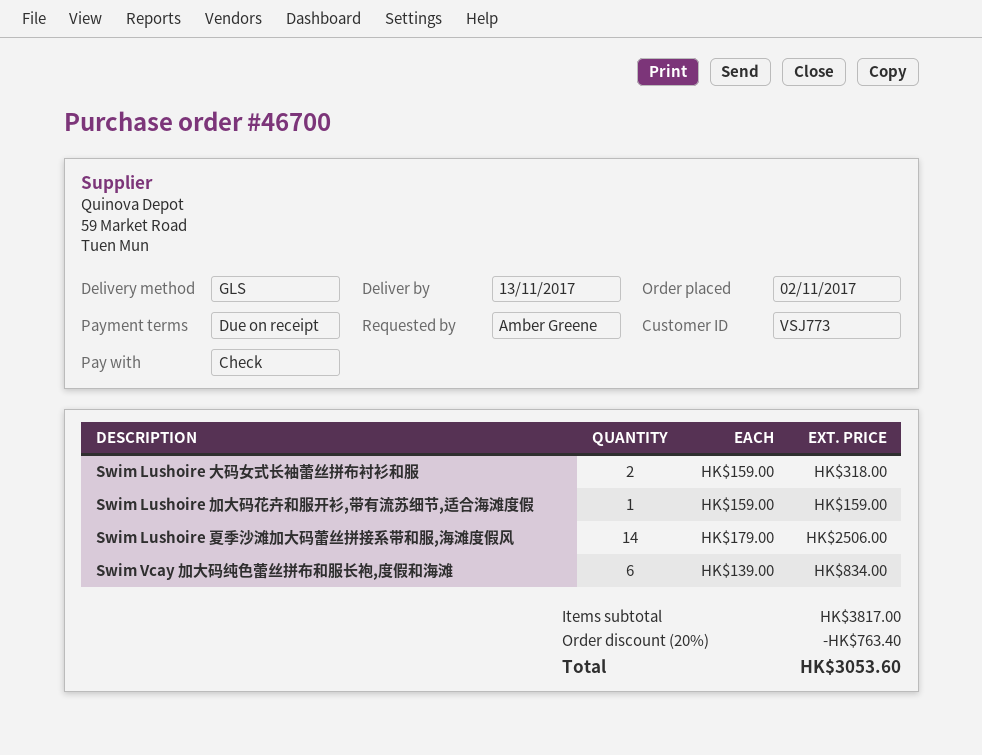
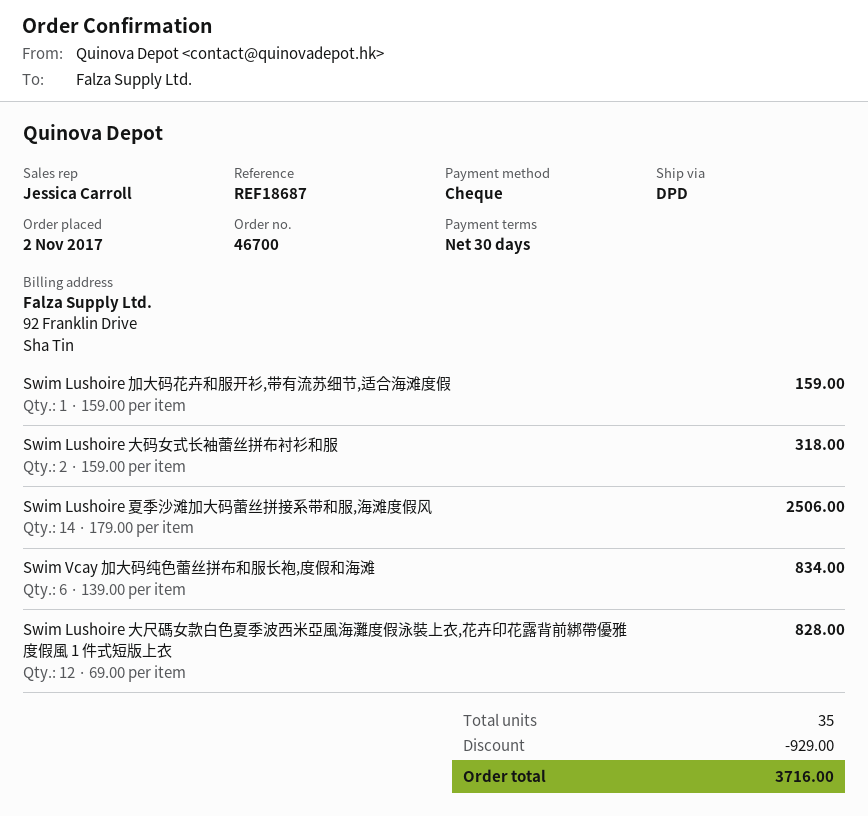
payment terms: on receipt -> 30 days
shipping method: GLS -> DPD
Swim Lushoire 大尺碼女款白色夏季波西米亞風海灘度假泳裝上衣,花卉印花露背前綁帶優雅度假風 1 件式短版上衣: none -> 12 x 69.00 = 828.00
discount: 763.40 -> 929.00
total: 3053.60 -> 3716.00

